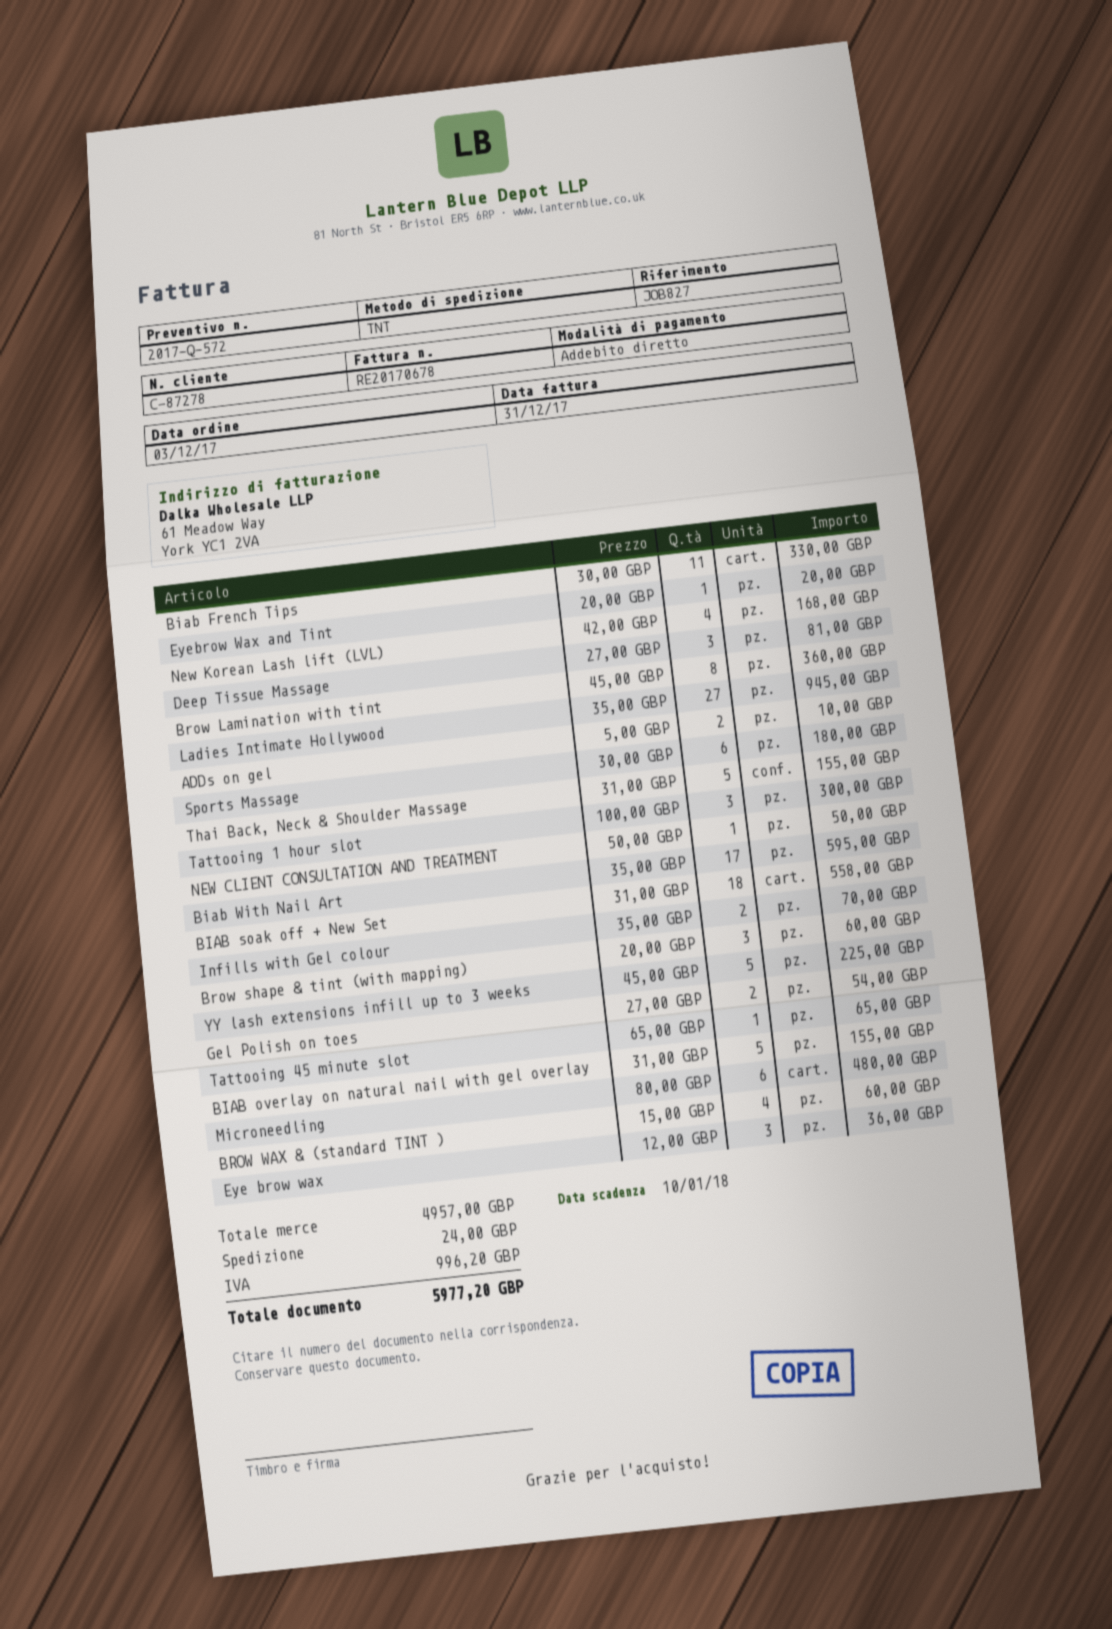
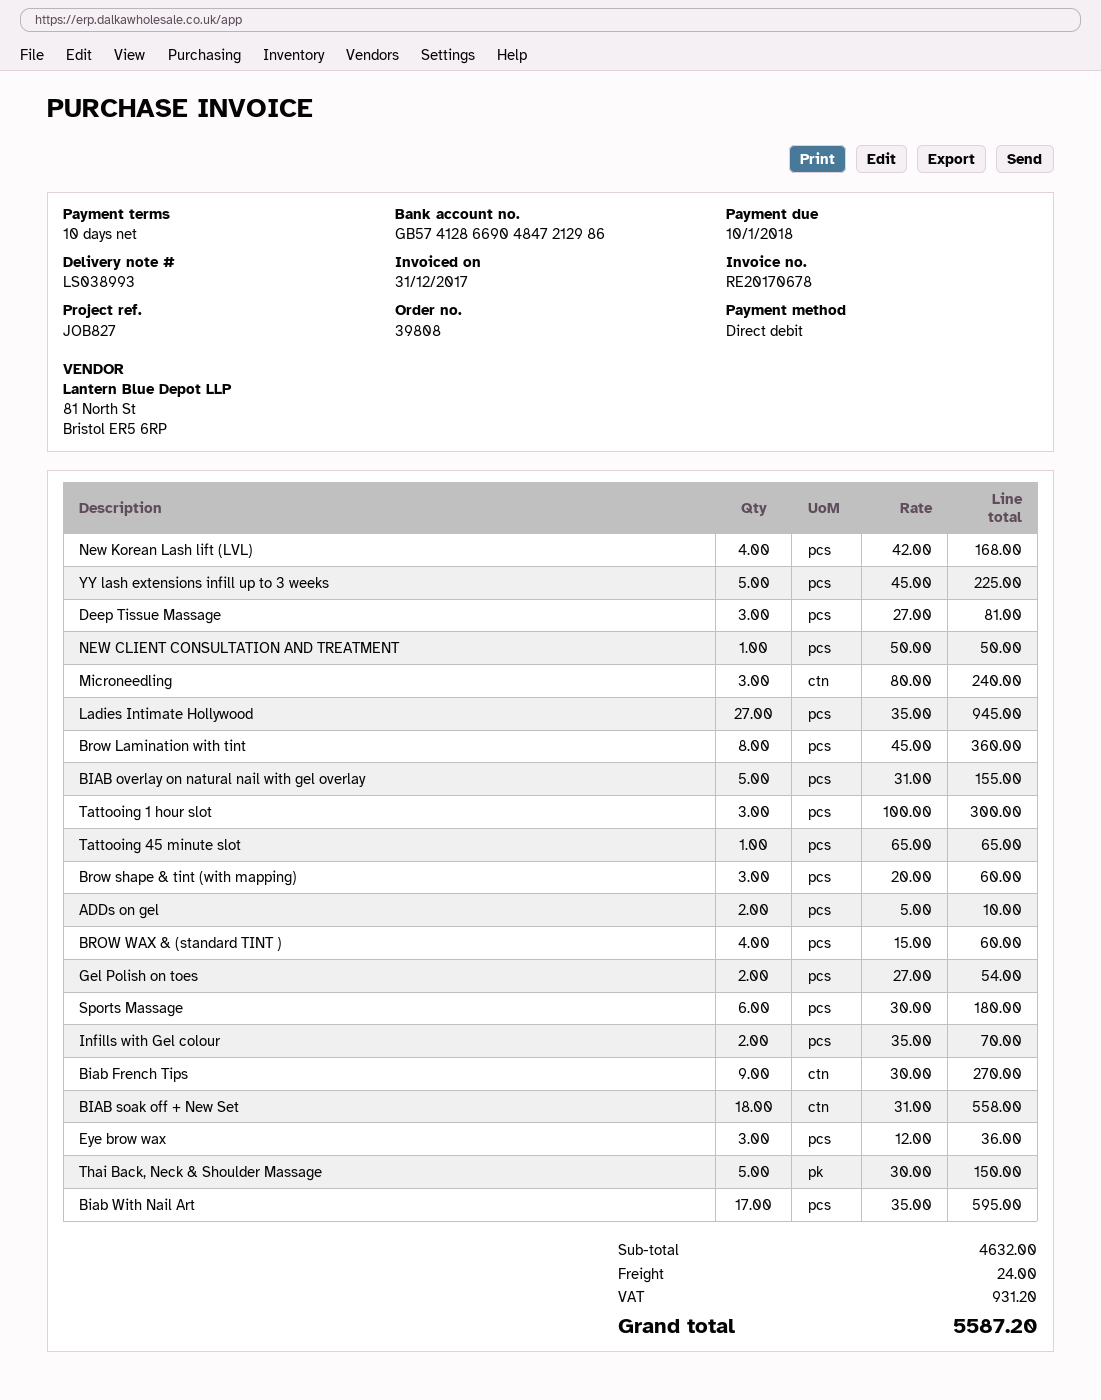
Biab French Tips: 11 x 30.00 = 330.00 -> 9 x 30.00 = 270.00
Eyebrow Wax and Tint: 1 x 20.00 = 20.00 -> none
Thai Back, Neck & Shoulder Massage: 5 x 31.00 = 155.00 -> 5 x 30.00 = 150.00
Microneedling: 6 x 80.00 = 480.00 -> 3 x 80.00 = 240.00
subtotal: 4957.00 -> 4632.00
tax: 996.20 -> 931.20
total: 5977.20 -> 5587.20

